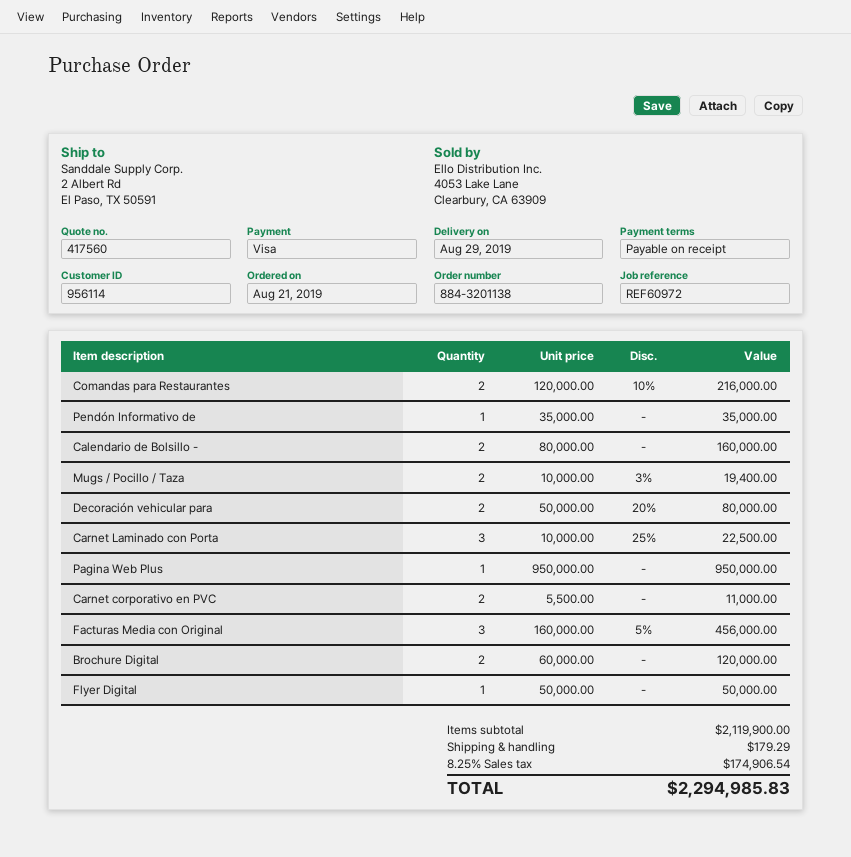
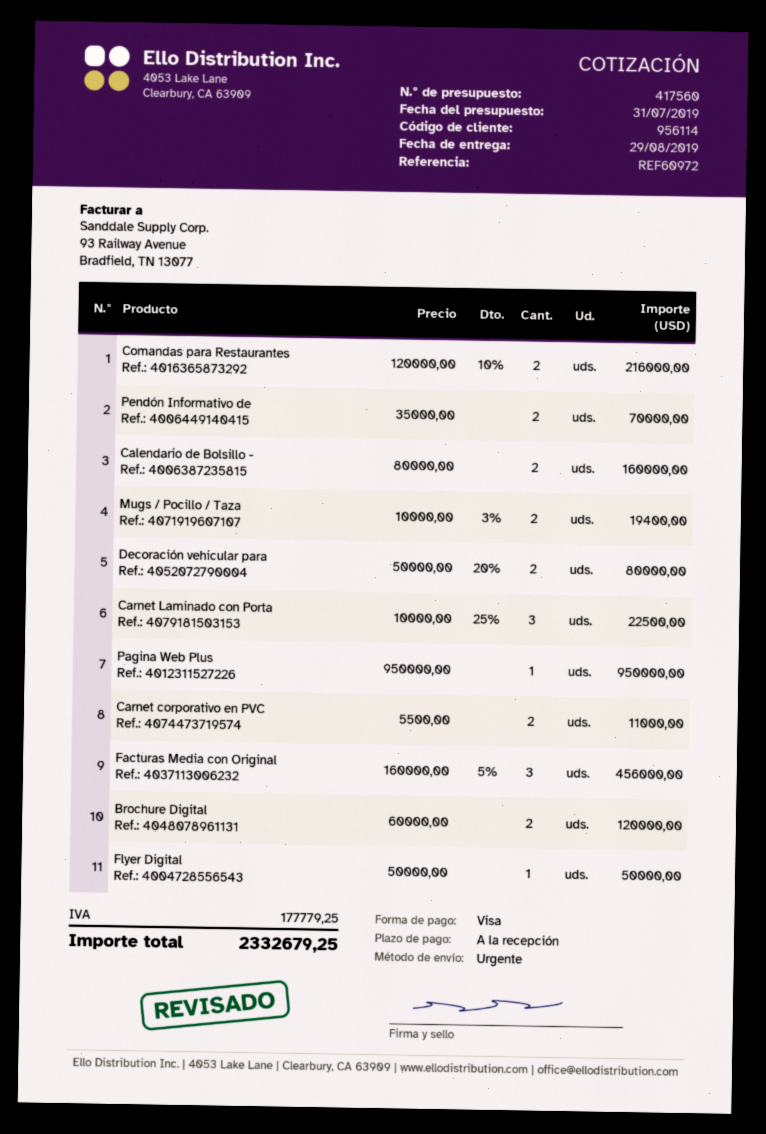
Pendón Informativo de: 1 x 35000.00 = 35000.00 -> 2 x 35000.00 = 70000.00
shipping: 179.29 -> none
tax: 174906.54 -> 177779.25
total: 2294985.83 -> 2332679.25

